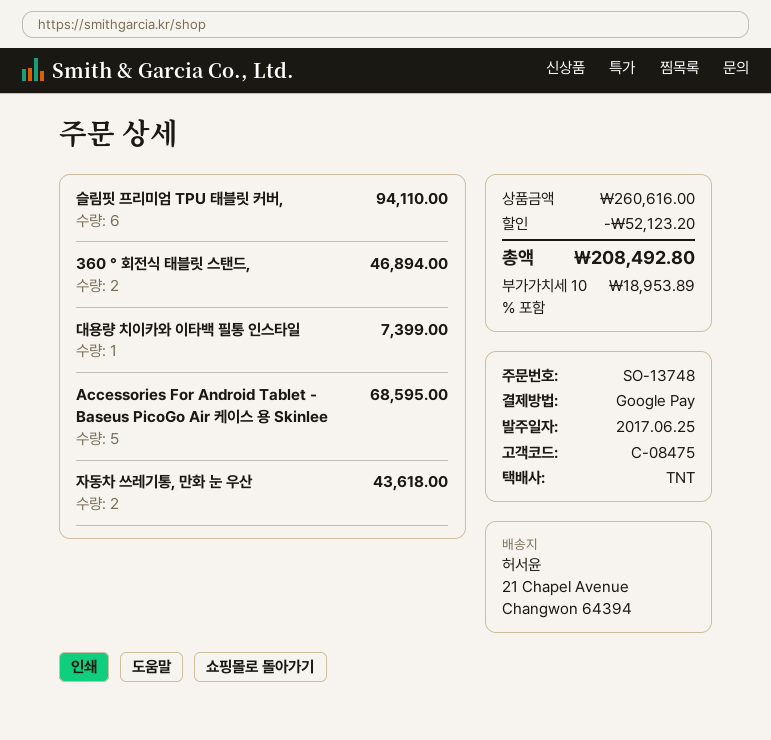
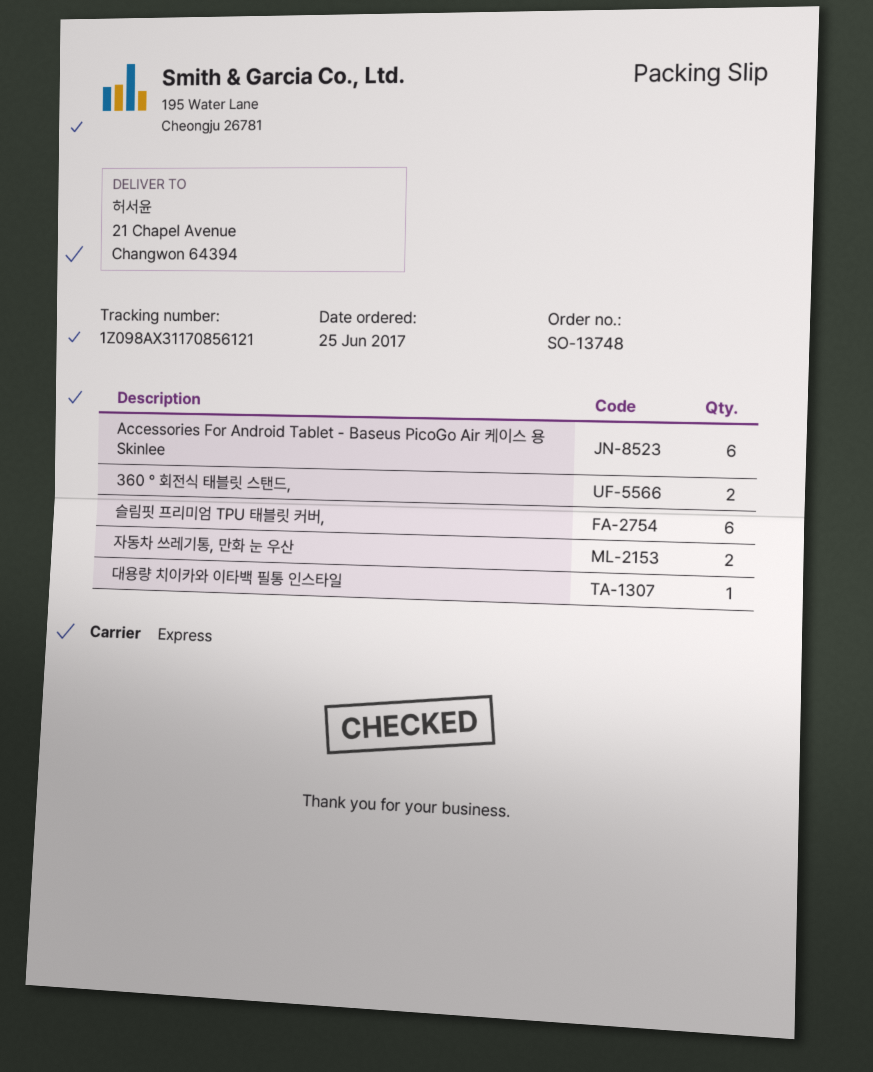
shipping method: TNT -> express
Accessories For Android Tablet - Baseus PicoGo Air 케이스 용 Skinlee: 5 -> 6

